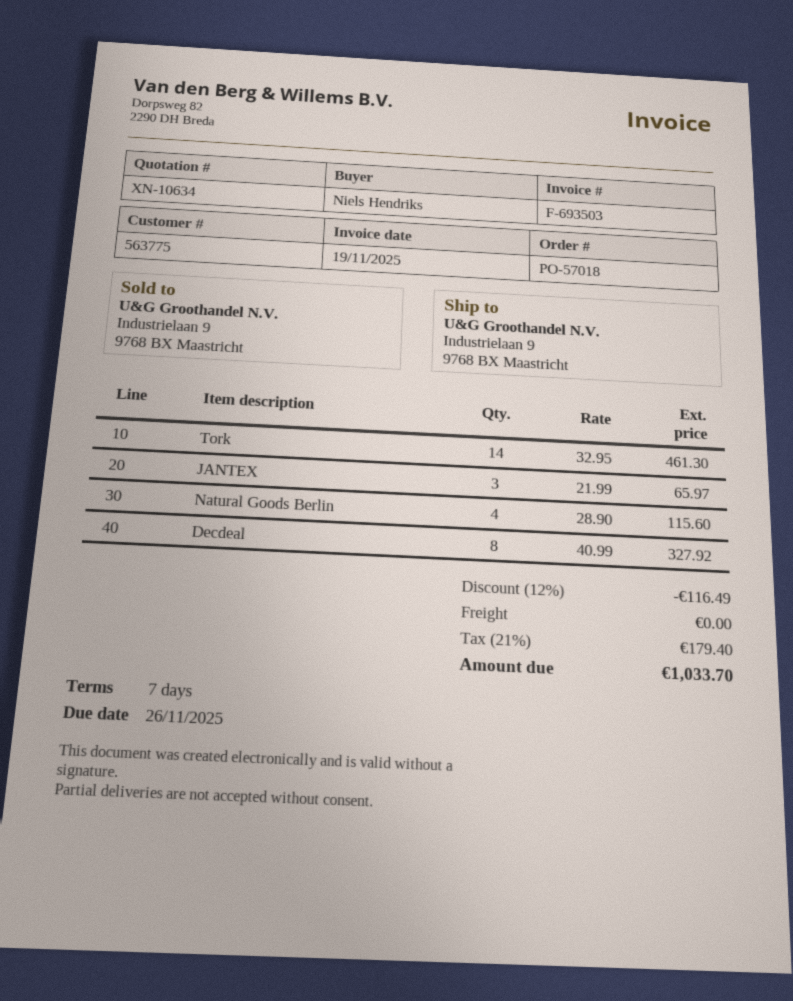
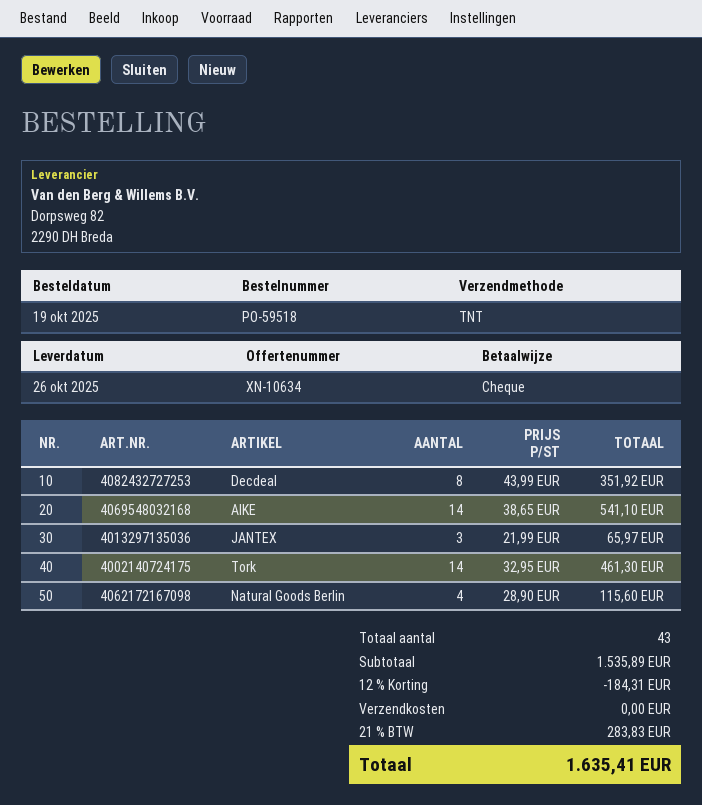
order number: PO-57018 -> PO-59518
Decdeal: 8 x 40.99 = 327.92 -> 8 x 43.99 = 351.92
AIKE: none -> 14 x 38.65 = 541.10
discount: 12% = 116.49 -> 12% = 184.31
tax: 21% = 179.40 -> 21% = 283.83
total: 1033.70 -> 1635.41

